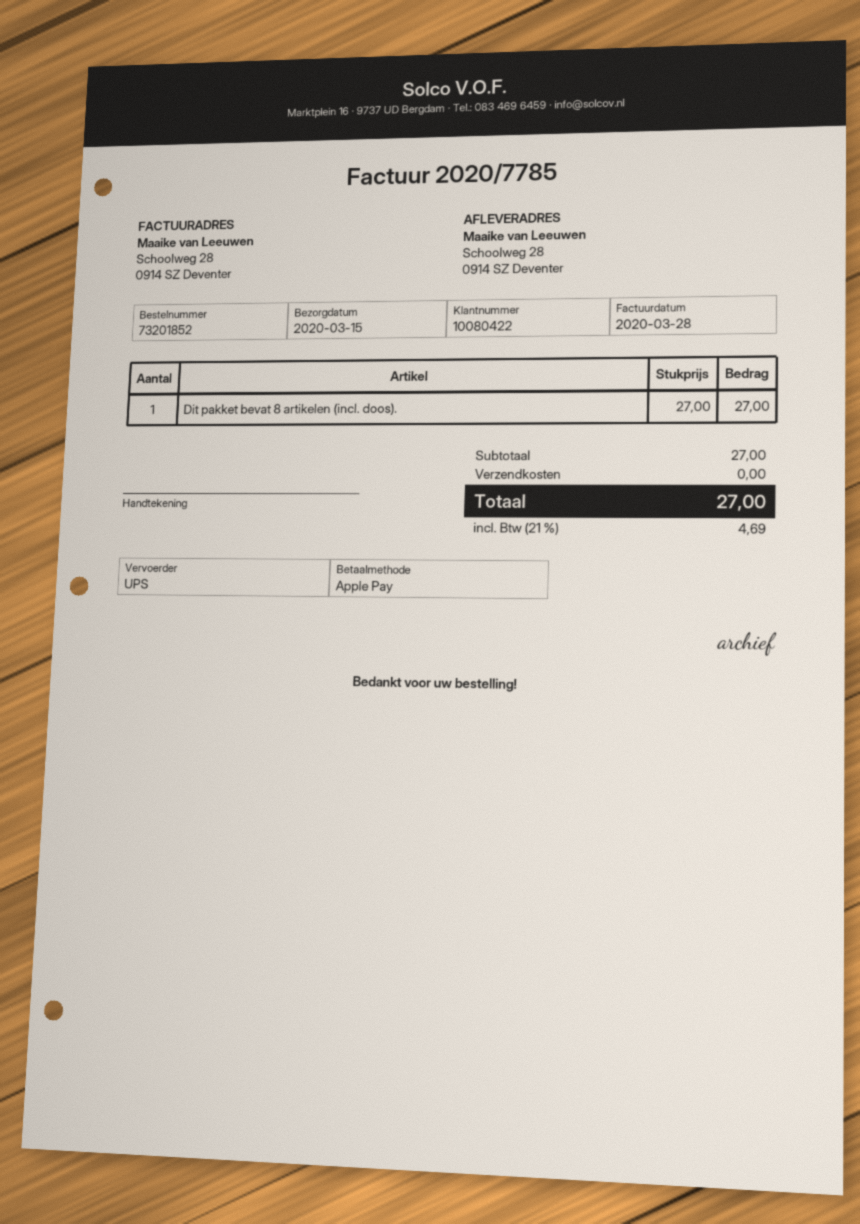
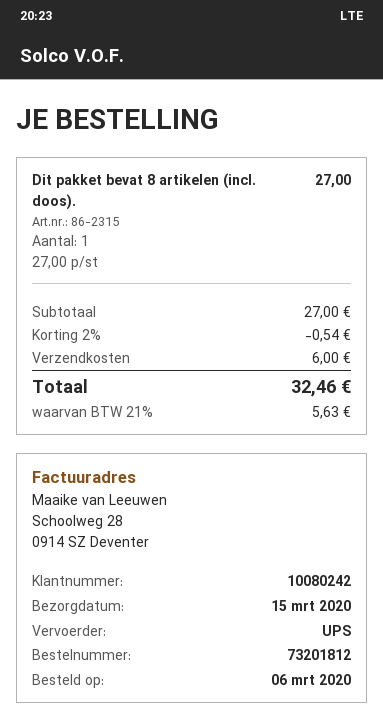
order number: 73201852 -> 73201812
customer number: 10080422 -> 10080242
discount: none -> 2% = 0.54
shipping: 0.00 -> 6.00
tax: 21% = 4.69 -> 21% = 5.63
total: 27.00 -> 32.46

